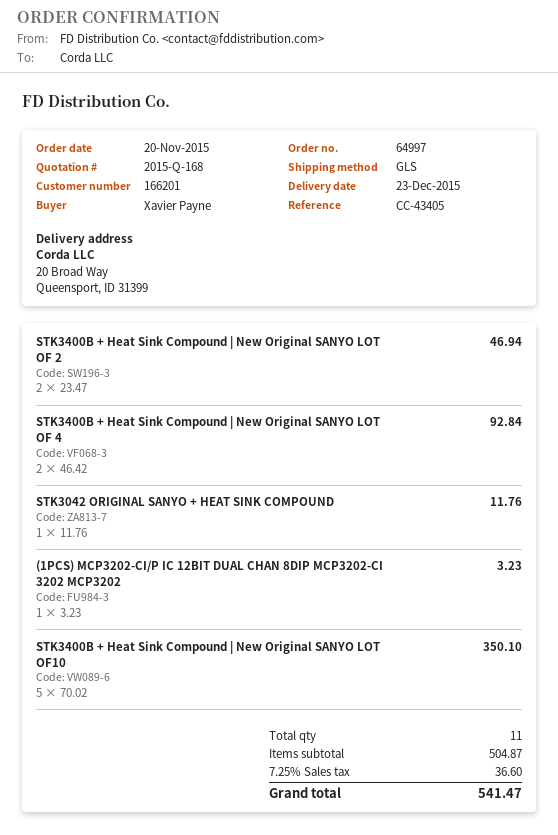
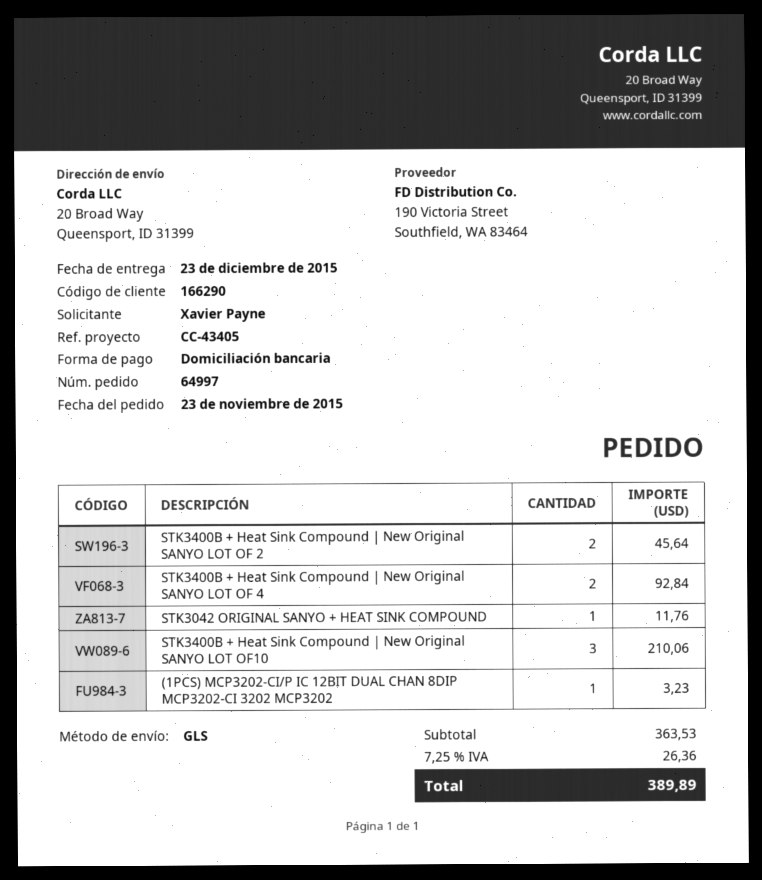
order date: 2015-11-20 -> 2015-11-23
customer number: 166201 -> 166290
STK3400B + Heat Sink Compound | New Original SANYO LOT OF 2: 2 for 46.94 -> 2 for 45.64
STK3400B + Heat Sink Compound | New Original SANYO LOT OF10: 5 for 350.10 -> 3 for 210.06
subtotal: 504.87 -> 363.53
tax: 7.25% = 36.60 -> 7.25% = 26.36
total: 541.47 -> 389.89

